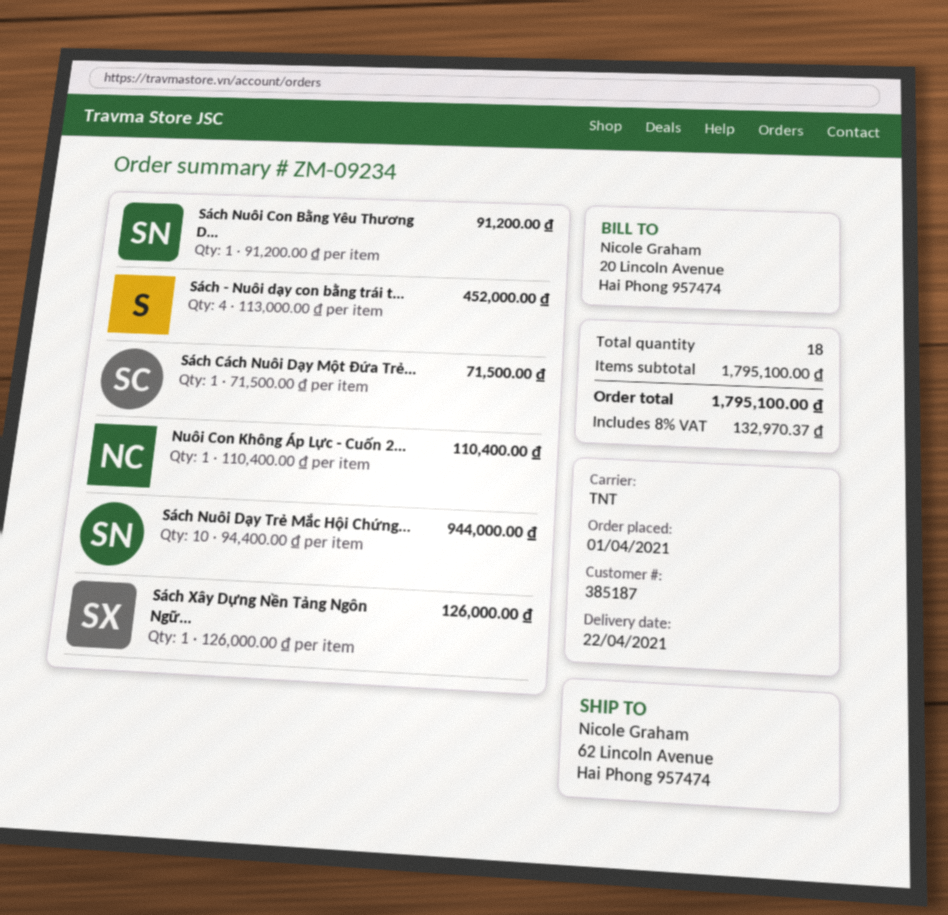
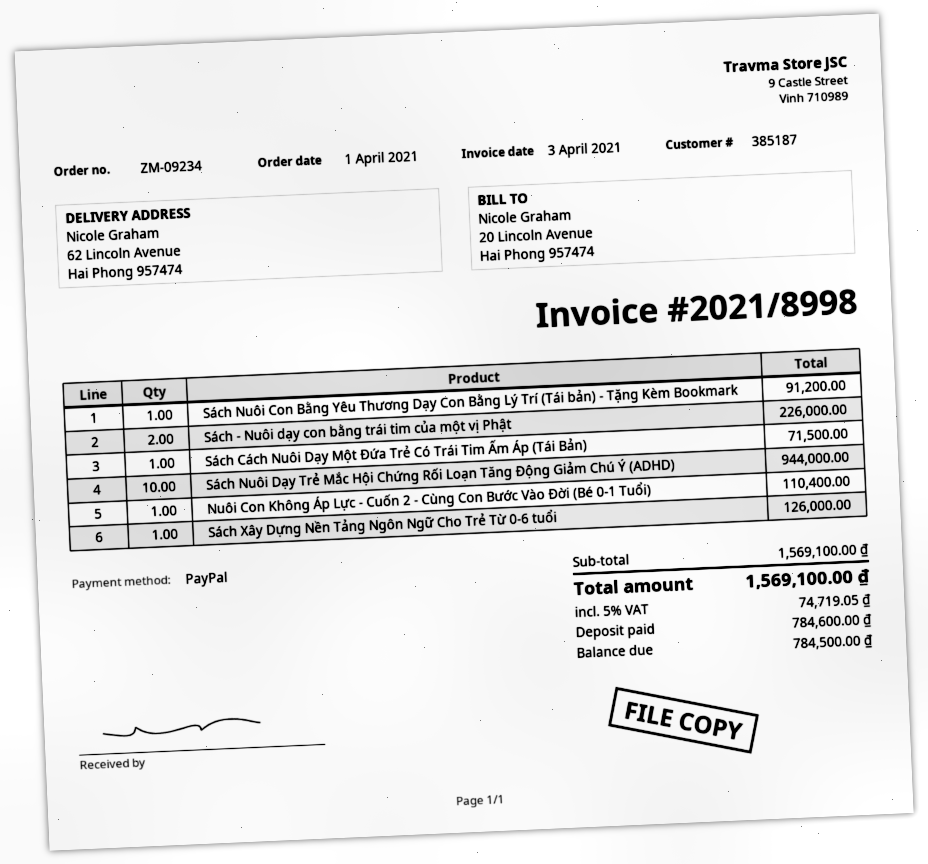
Sách - Nuôi dạy con bằng trái t...: 4 for 452000.00 -> 2 for 226000.00
subtotal: 1795100.00 -> 1569100.00
tax: 8% = 132970.37 -> 5% = 74719.05
total: 1795100.00 -> 1569100.00

